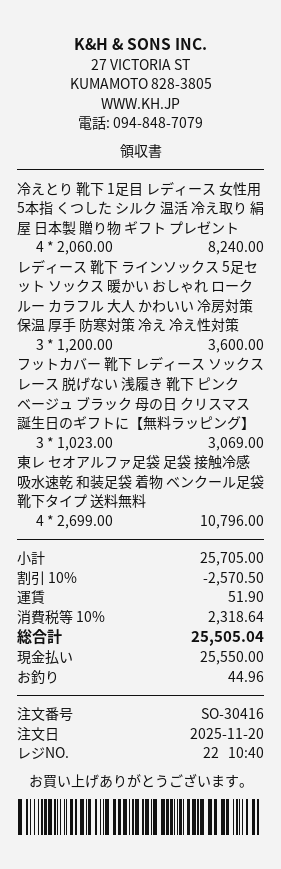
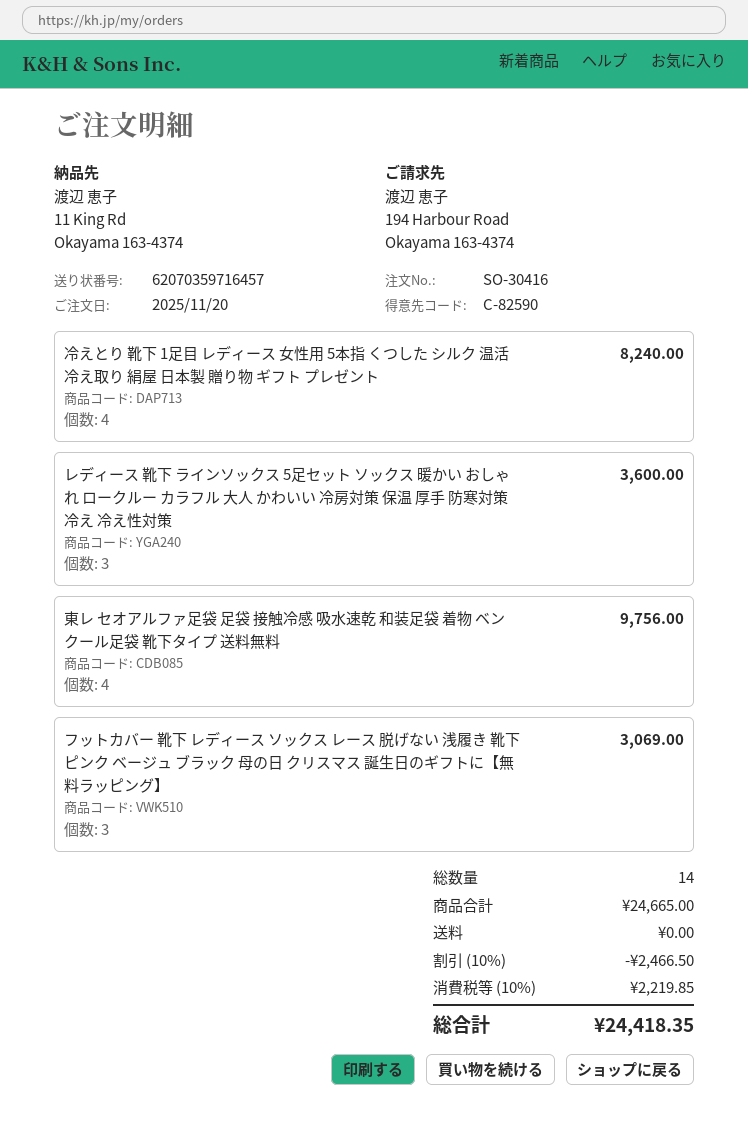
東レ セオアルファ足袋 足袋 接触冷感 吸水速乾 和装足袋 着物 ベンクール足袋 靴下タイプ 送料無料: 4 for 10796.00 -> 4 for 9756.00
subtotal: 25705.00 -> 24665.00
discount: 10% = 2570.50 -> 10% = 2466.50
shipping: 51.90 -> 0.00
tax: 10% = 2318.64 -> 10% = 2219.85
total: 25505.04 -> 24418.35

